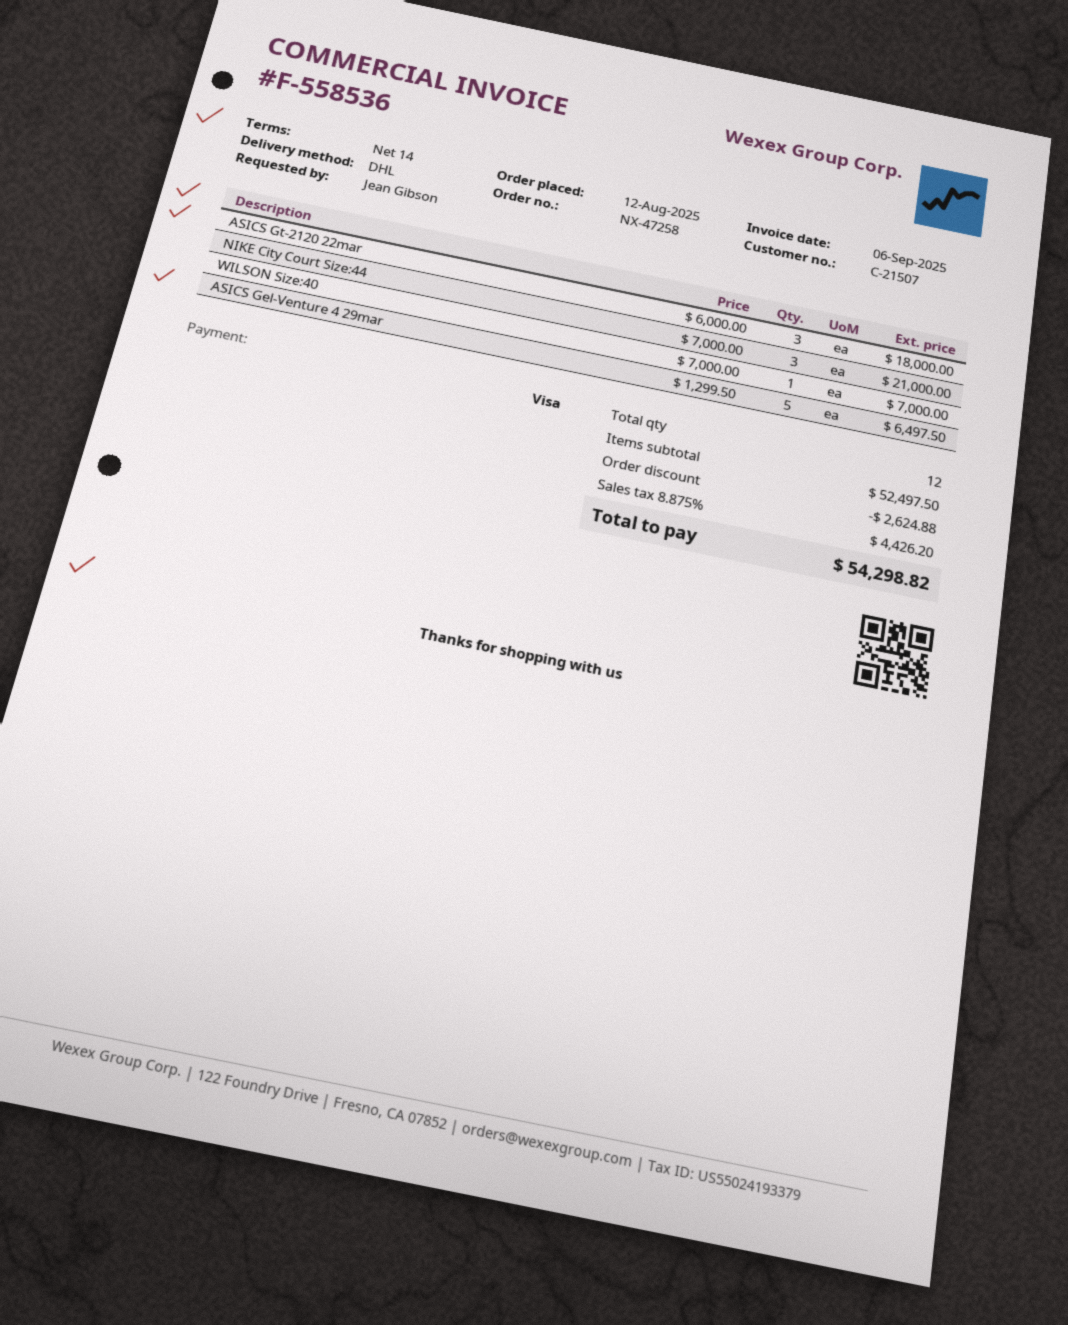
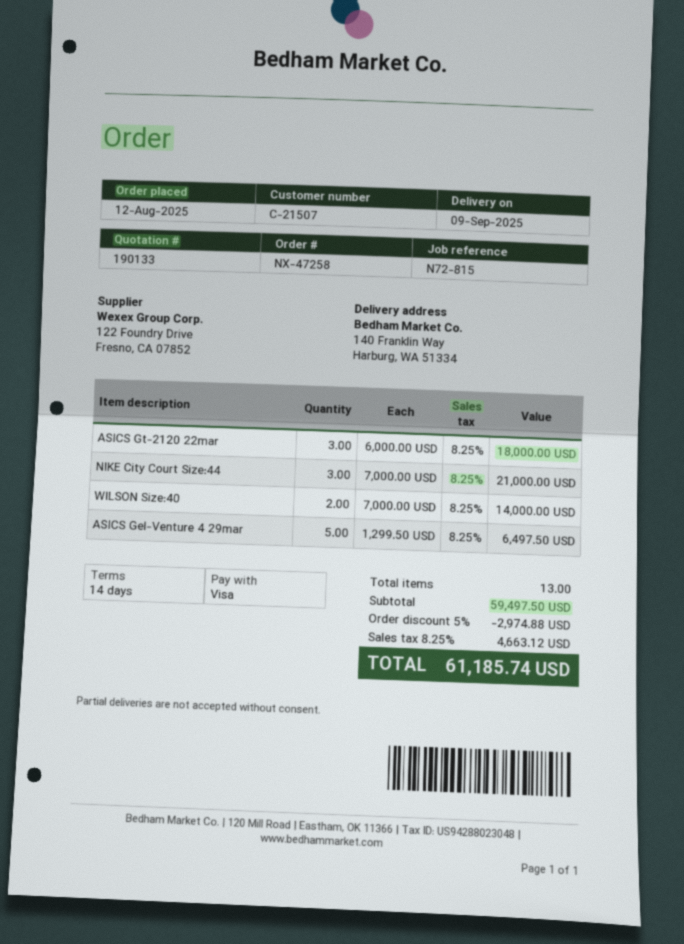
WILSON Size:40: 1 x 7000.00 = 7000.00 -> 2 x 7000.00 = 14000.00
total quantity: 12 -> 13
subtotal: 52497.50 -> 59497.50
discount: 2624.88 -> 2974.88
tax: 8.875% = 4426.20 -> 8.25% = 4663.12
total: 54298.82 -> 61185.74

